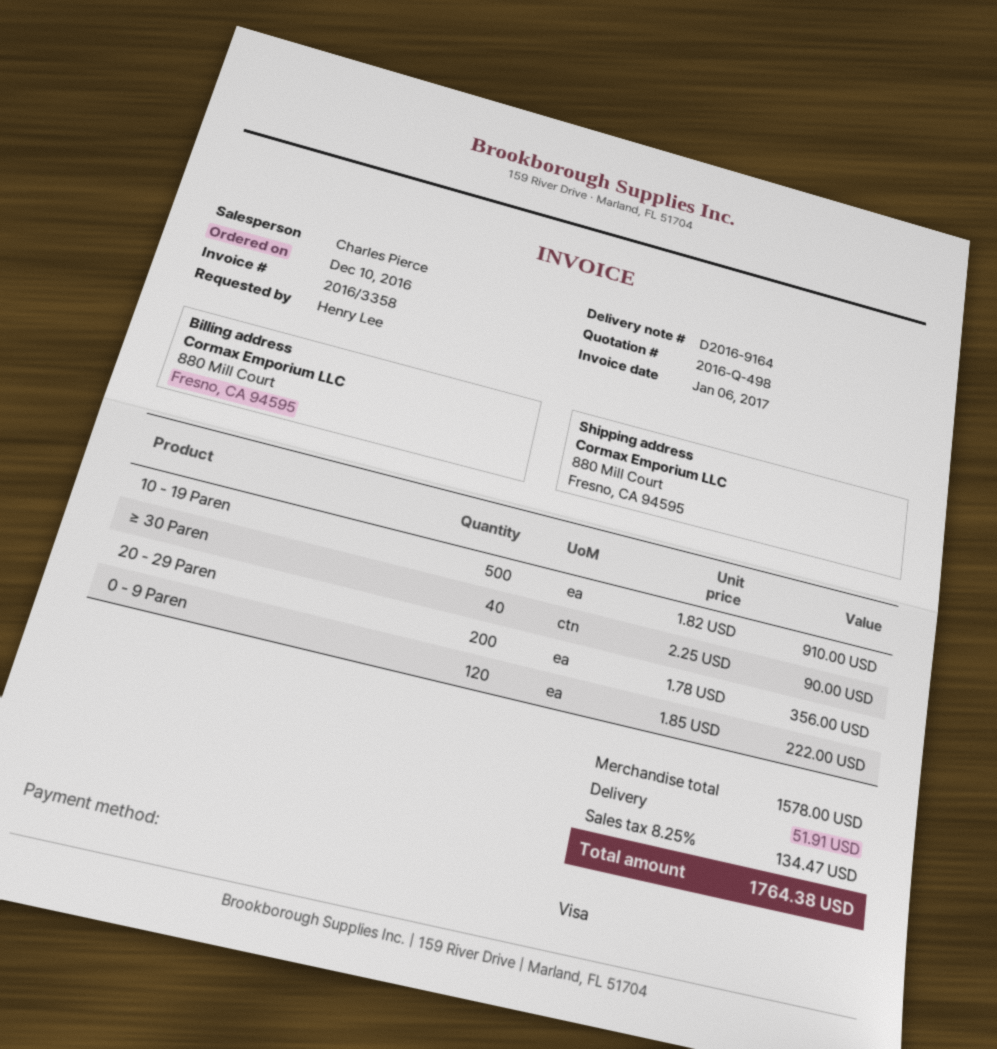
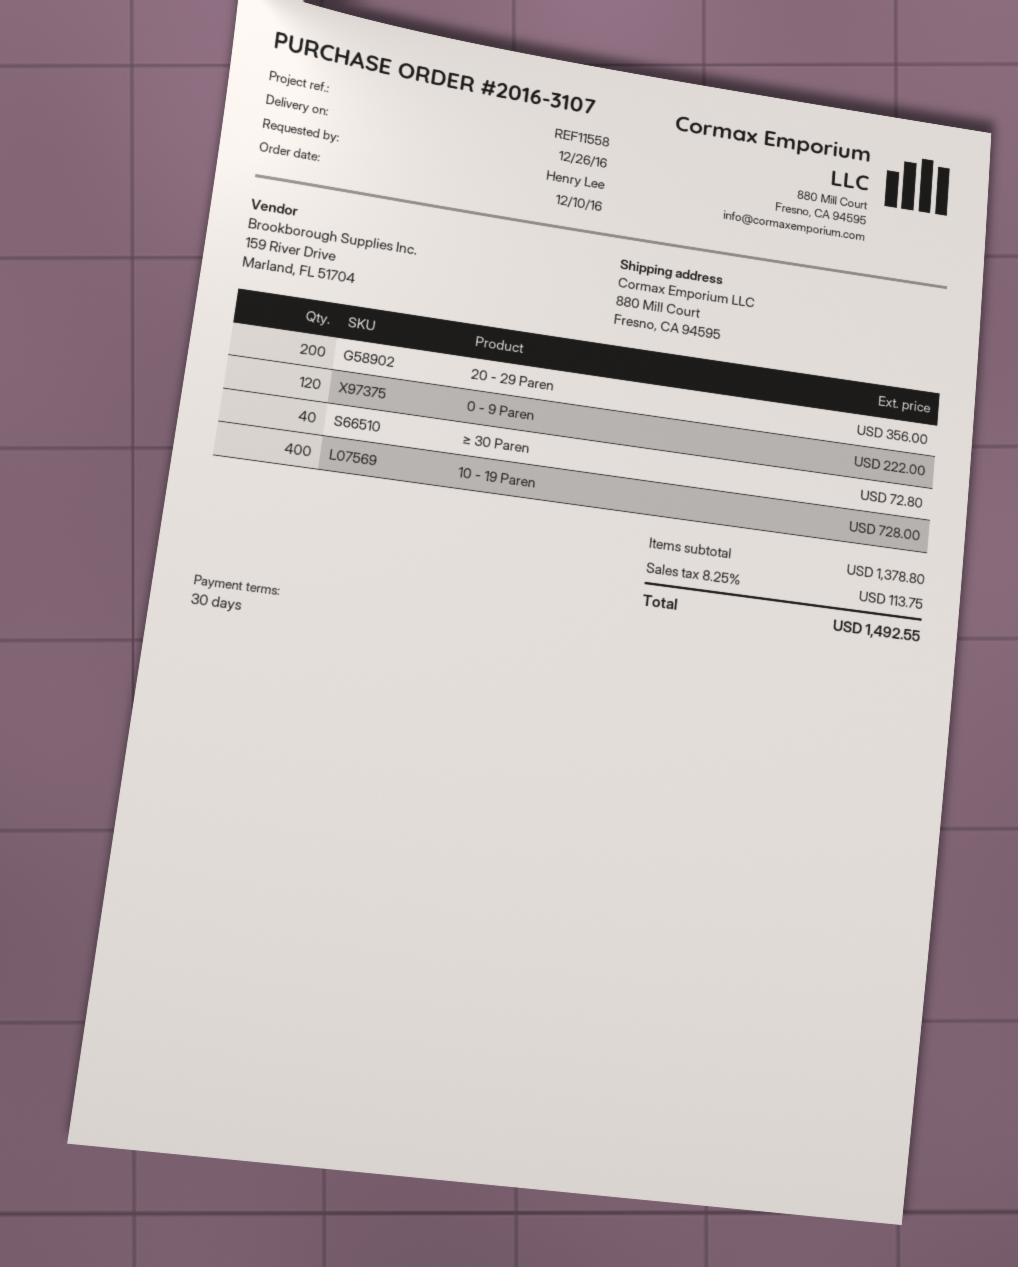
10 - 19 Paren: 500 for 910.00 -> 400 for 728.00
≥ 30 Paren: 40 for 90.00 -> 40 for 72.80
subtotal: 1578.00 -> 1378.80
shipping: 51.91 -> none
tax: 8.25% = 134.47 -> 8.25% = 113.75
total: 1764.38 -> 1492.55

